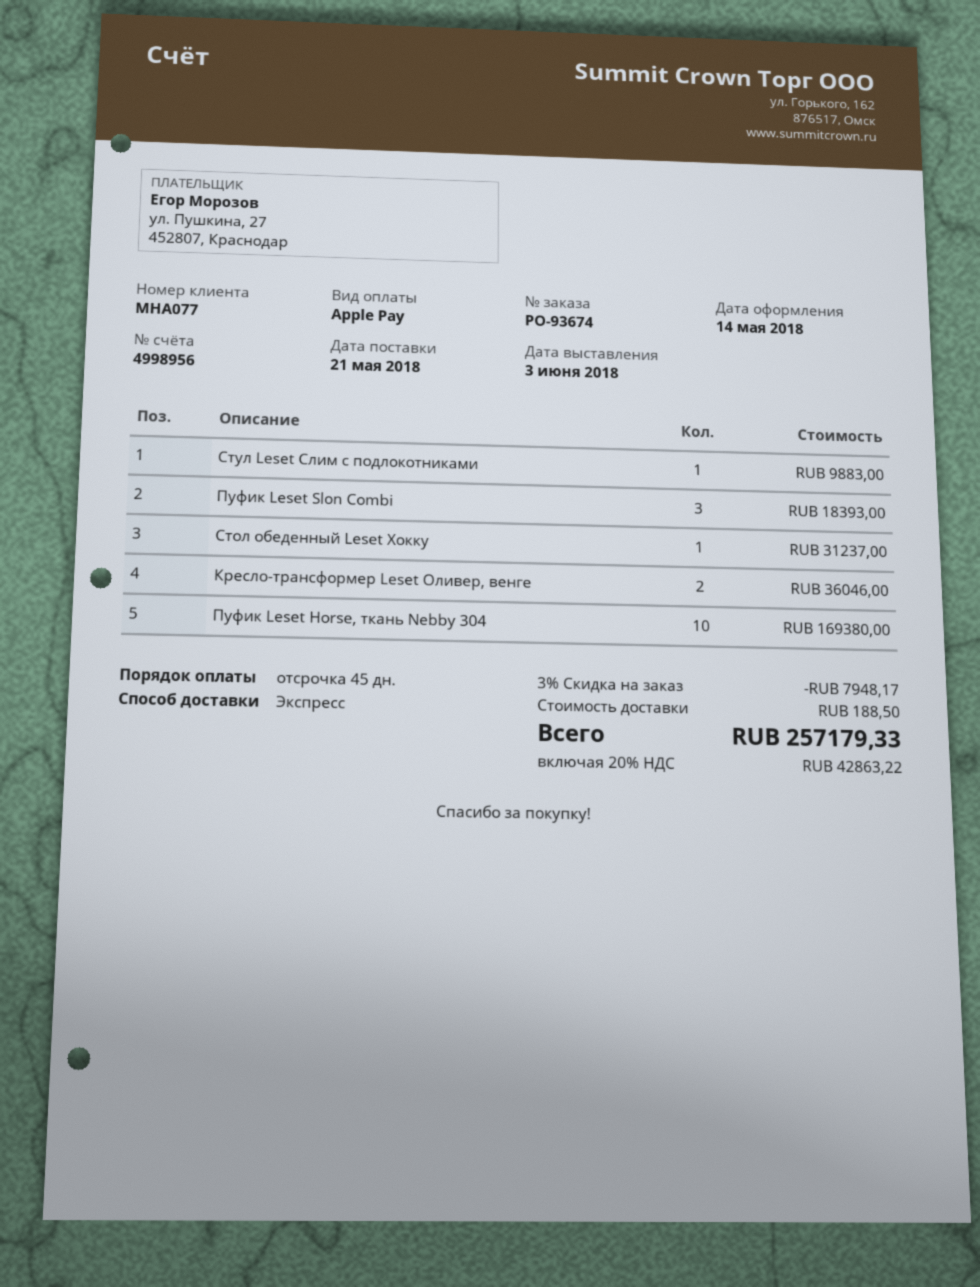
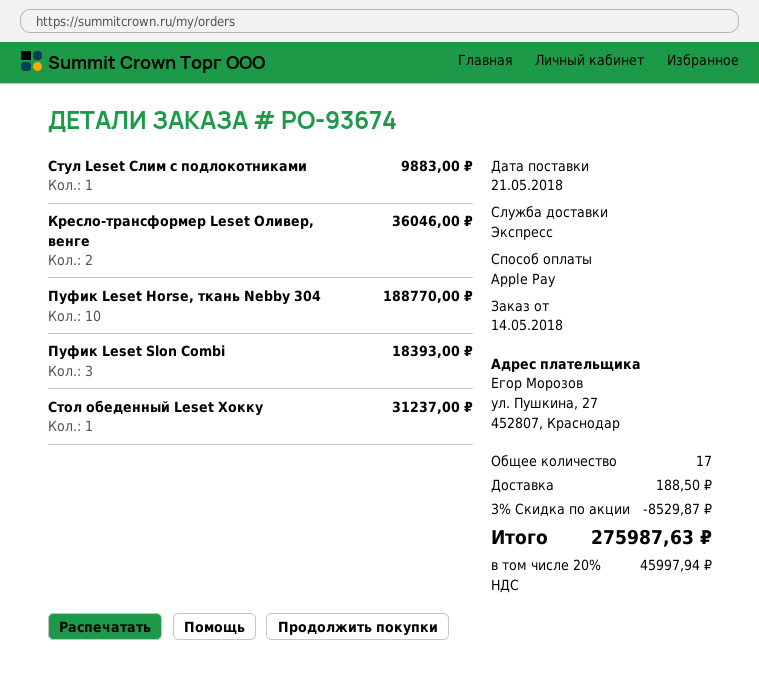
Пуфик Leset Horse, ткань Nebby 304: 10 for 169380.00 -> 10 for 188770.00
discount: 3% = 7948.17 -> 3% = 8529.87
tax: 20% = 42863.22 -> 20% = 45997.94
total: 257179.33 -> 275987.63

